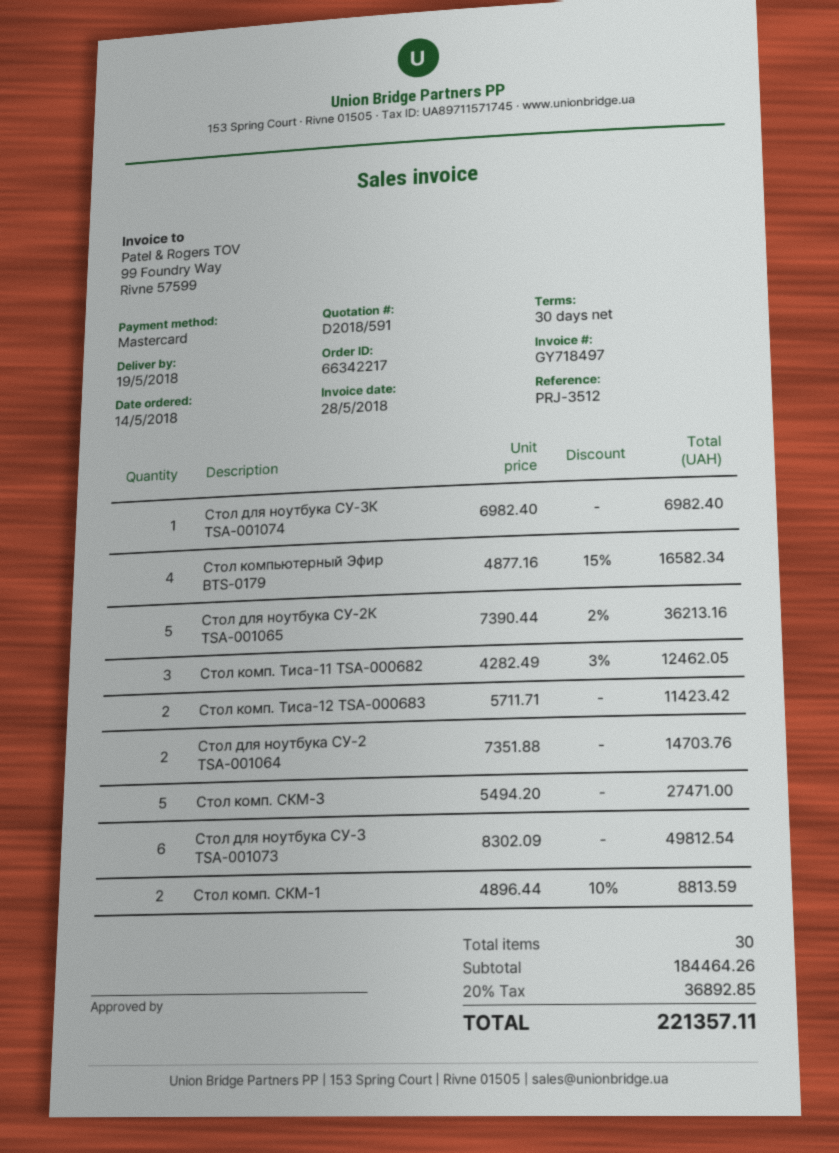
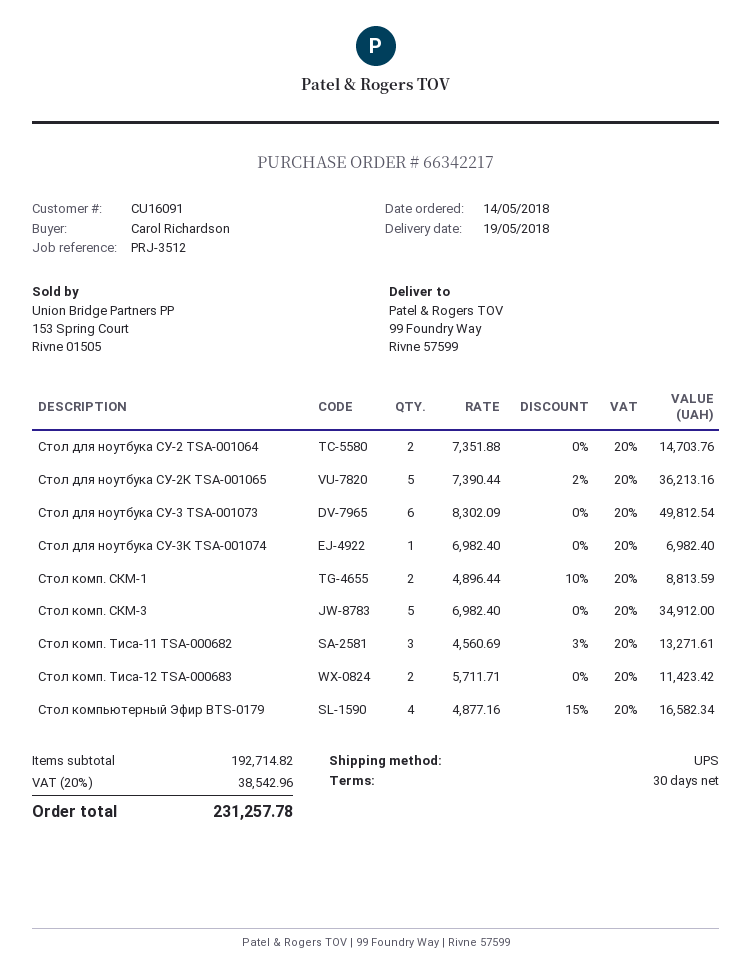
Стол комп. Тиса-11 TSA-000682: 3 x 4282.49 - 3% = 12462.05 -> 3 x 4560.69 - 3% = 13271.61
Стол комп. СКМ-3: 5 x 5494.20 = 27471.00 -> 5 x 6982.40 = 34912.00
subtotal: 184464.26 -> 192714.82
tax: 20% = 36892.85 -> 20% = 38542.96
total: 221357.11 -> 231257.78

